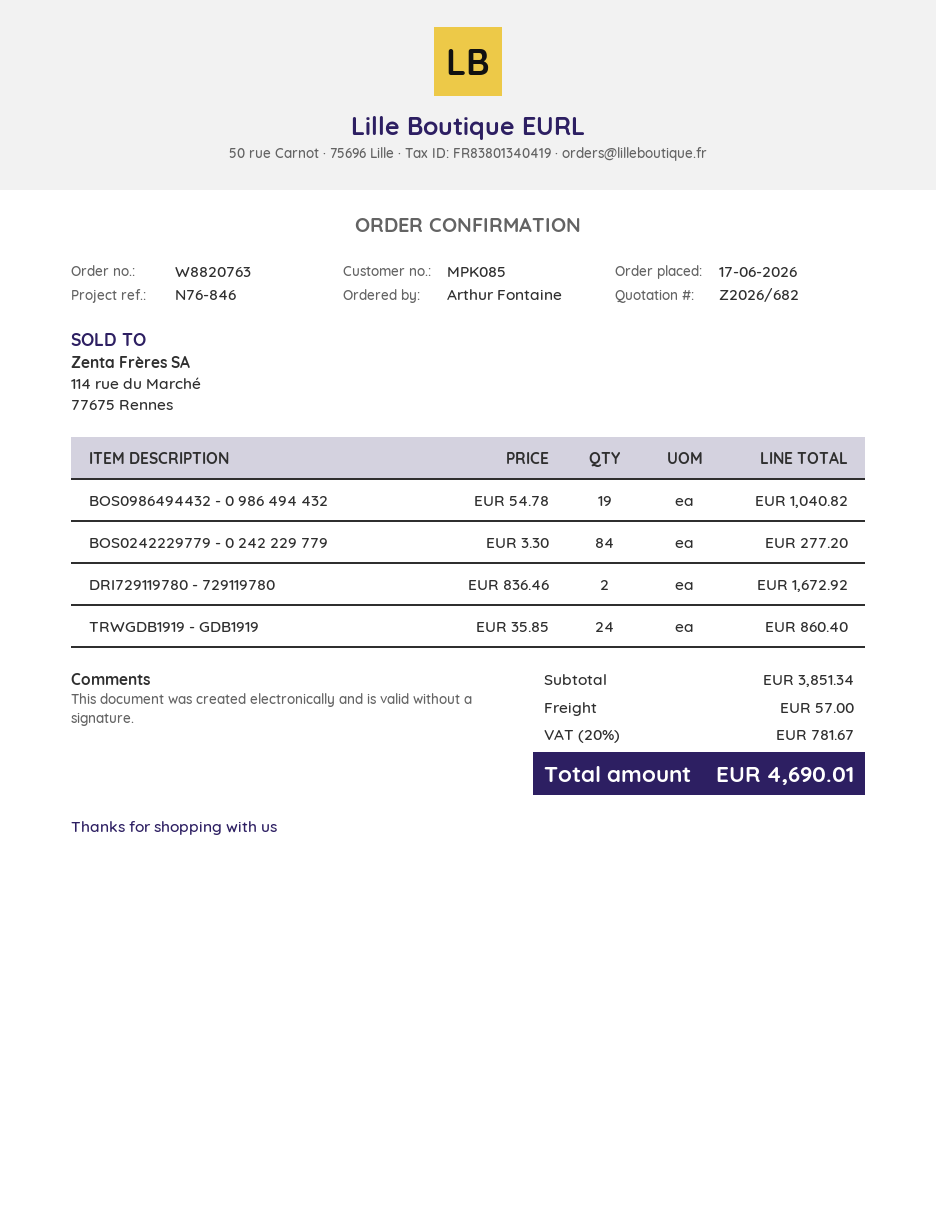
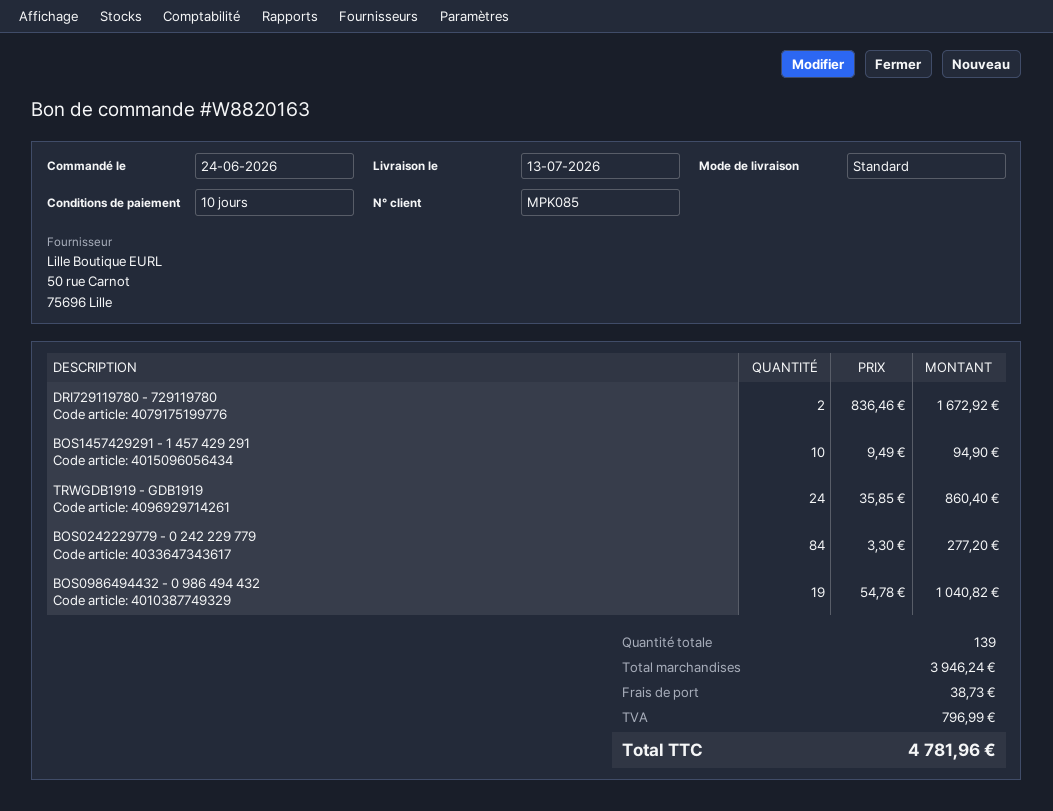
order number: W8820763 -> W8820163
order date: 2026-06-17 -> 2026-06-24
BOS1457429291 - 1 457 429 291: none -> 10 x 9.49 = 94.90
subtotal: 3851.34 -> 3946.24
shipping: 57.00 -> 38.73
tax: 781.67 -> 796.99
total: 4690.01 -> 4781.96

